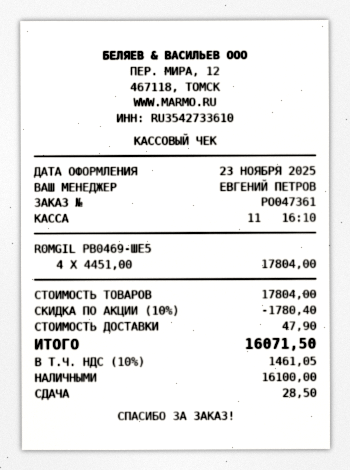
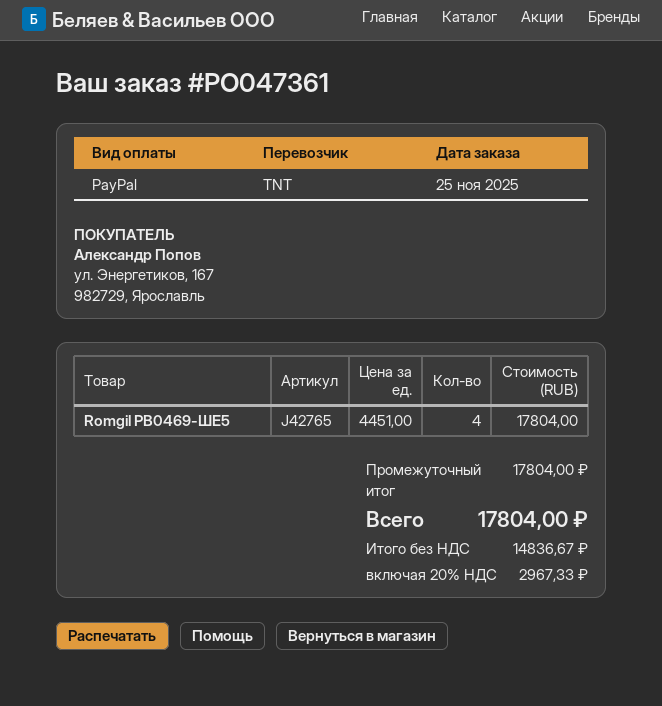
order date: 2025-11-23 -> 2025-11-25
payment method: cash -> PayPal
discount: 10% = 1780.40 -> none
shipping: 47.90 -> none
tax: 10% = 1461.05 -> 20% = 2967.33
total: 16071.50 -> 17804.00

